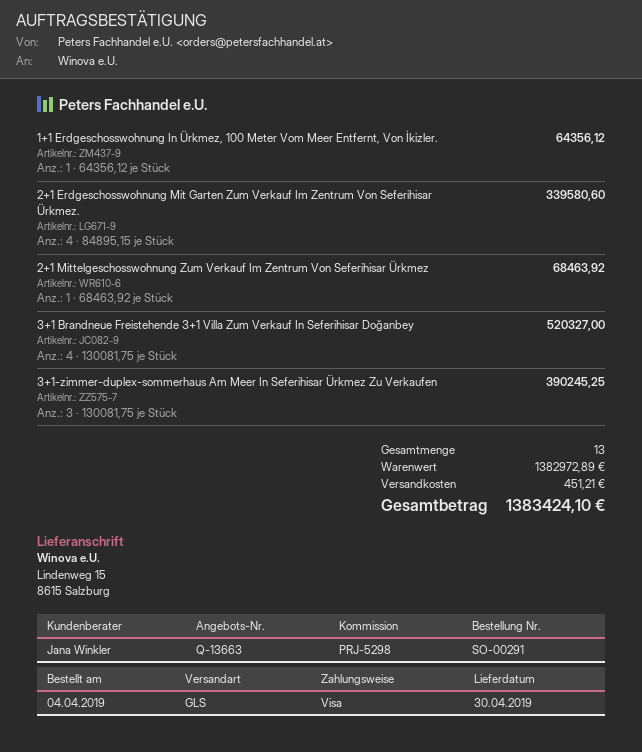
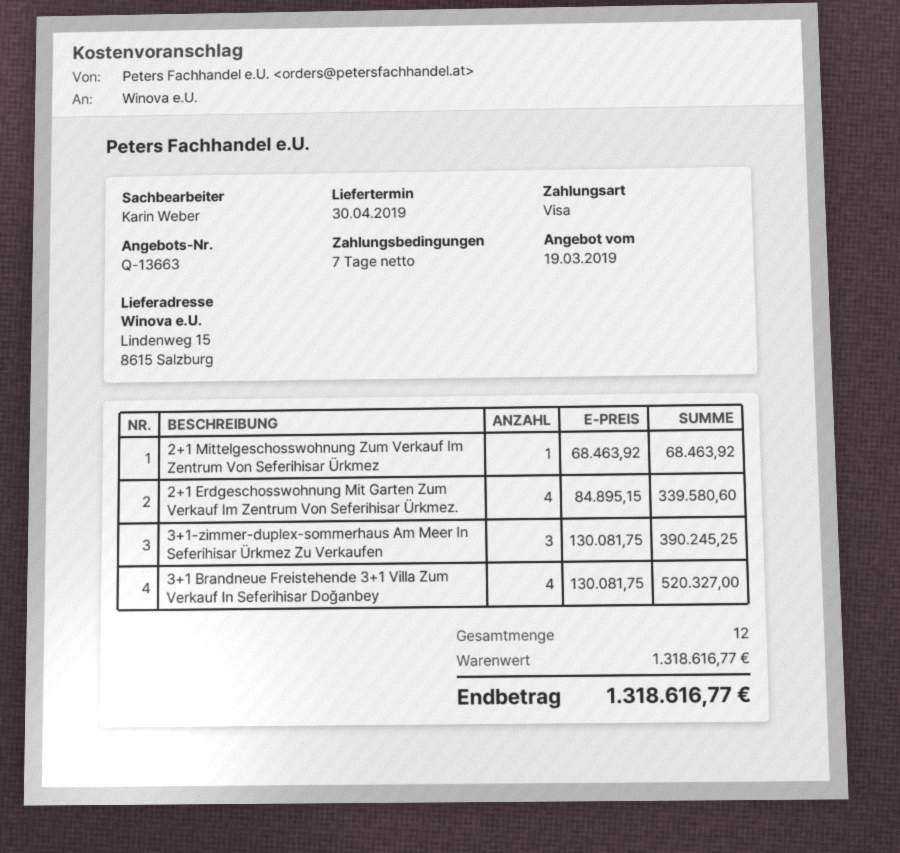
sales rep: Jana Winkler -> Karin Weber
1+1 Erdgeschosswohnung In Ürkmez, 100 Meter Vom Meer Entfernt, Von İkizler.: 1 x 64356.12 = 64356.12 -> none
total quantity: 13 -> 12
subtotal: 1382972.89 -> 1318616.77
shipping: 451.21 -> none
total: 1383424.10 -> 1318616.77

